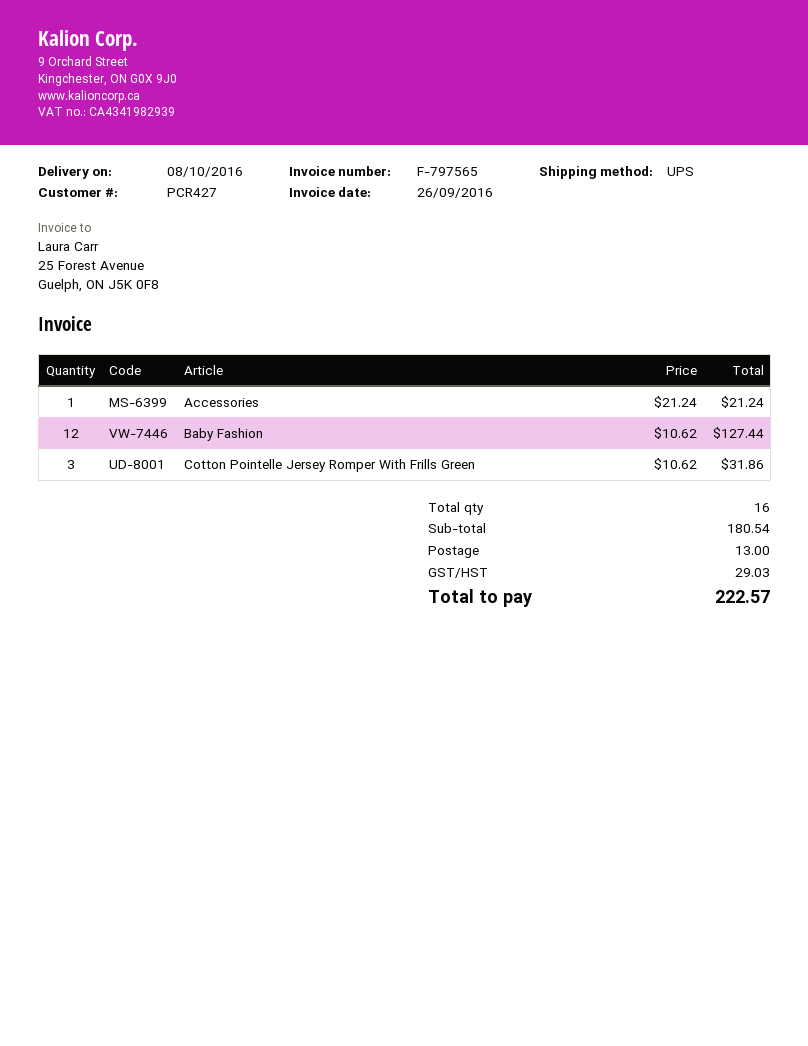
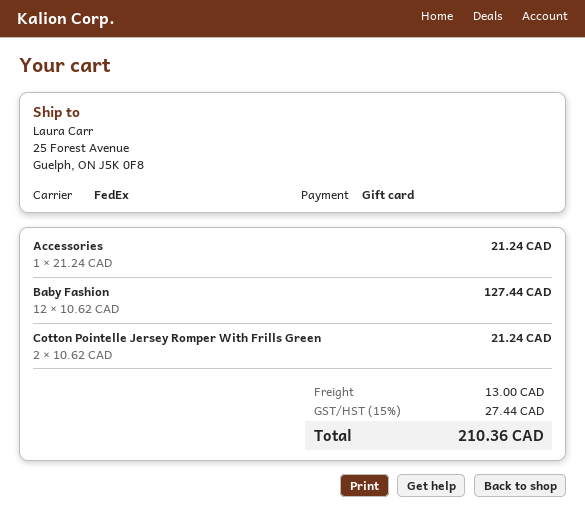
shipping method: UPS -> FedEx
Cotton Pointelle Jersey Romper With Frills Green: 3 x 10.62 = 31.86 -> 2 x 10.62 = 21.24
tax: 29.03 -> 27.44
total: 222.57 -> 210.36

